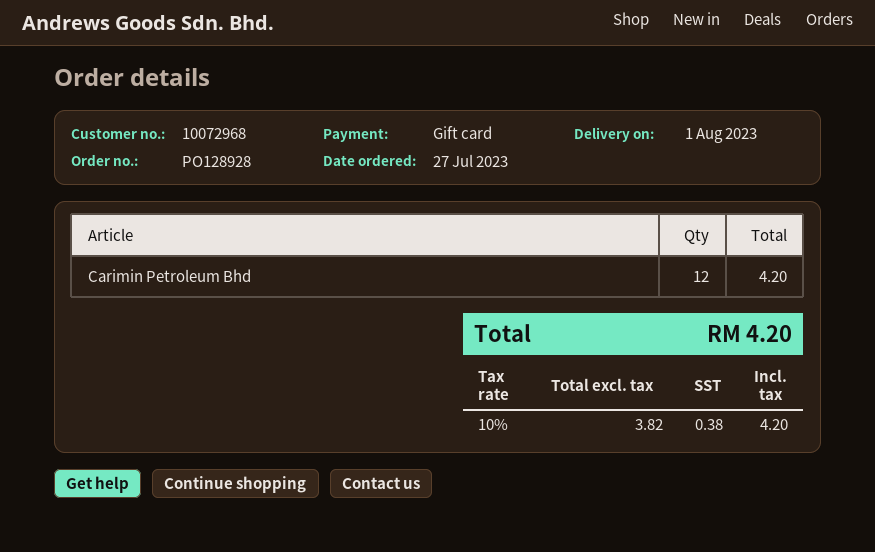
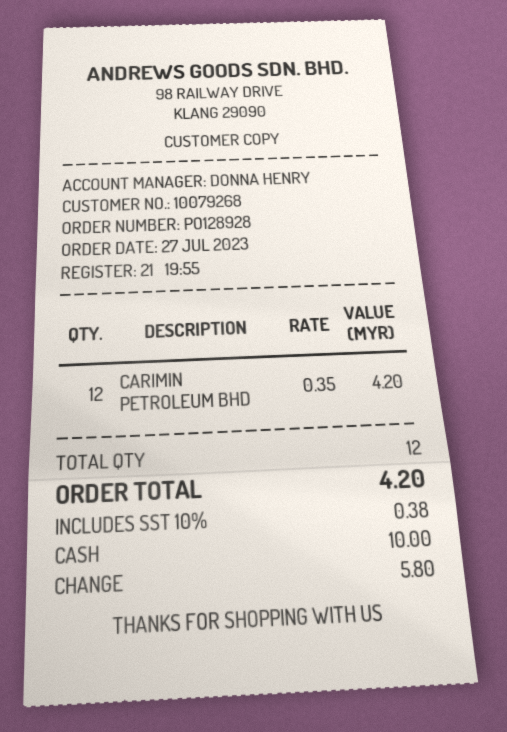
customer number: 10072968 -> 10079268
payment method: gift card -> cash

